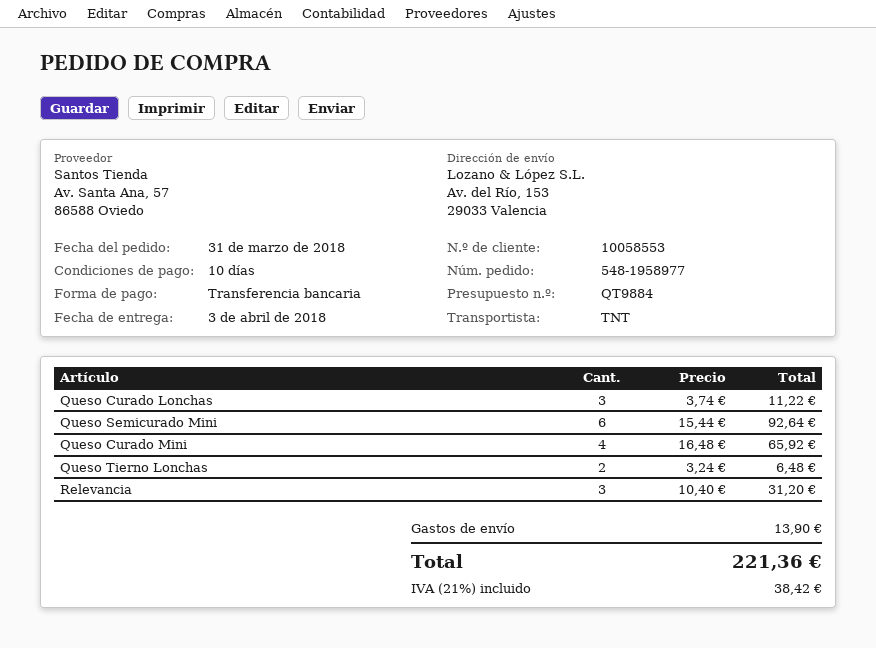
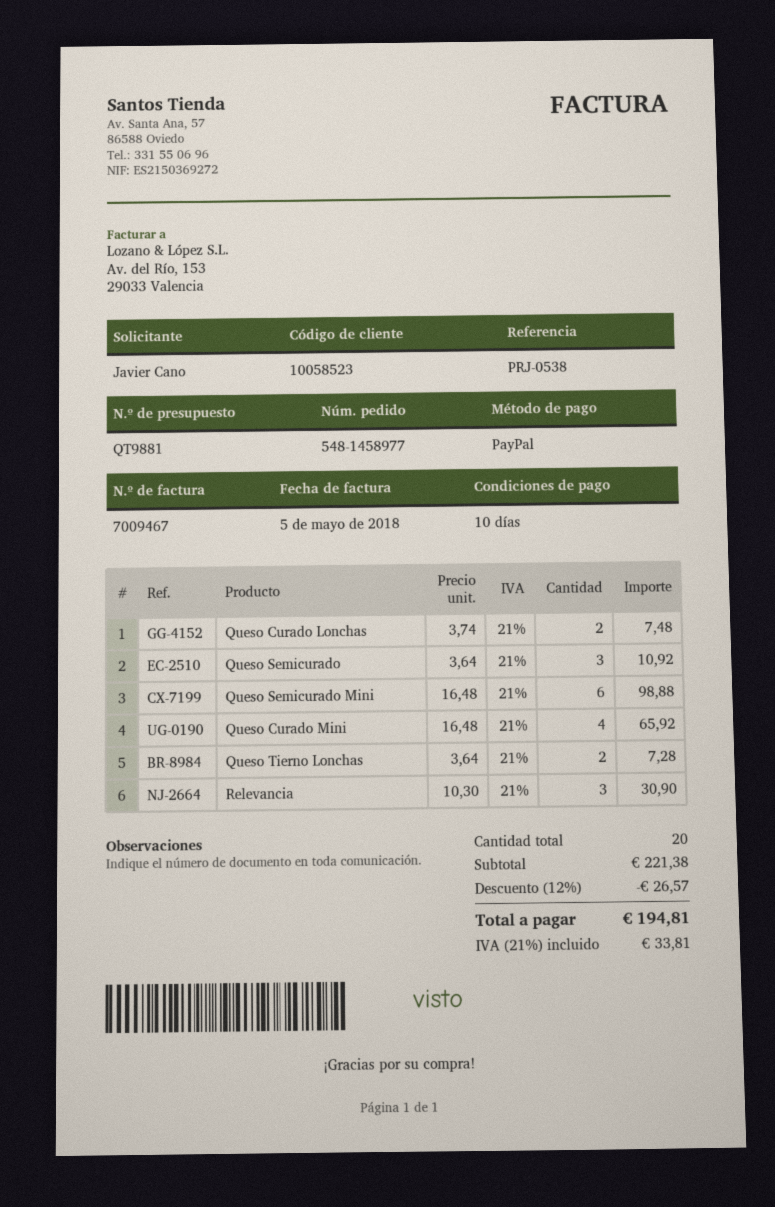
quote number: QT9884 -> QT9881
order number: 548-1958977 -> 548-1458977
customer number: 10058553 -> 10058523
payment method: bank transfer -> PayPal
Queso Curado Lonchas: 3 x 3.74 = 11.22 -> 2 x 3.74 = 7.48
Queso Semicurado Mini: 6 x 15.44 = 92.64 -> 6 x 16.48 = 98.88
Queso Tierno Lonchas: 2 x 3.24 = 6.48 -> 2 x 3.64 = 7.28
Relevancia: 3 x 10.40 = 31.20 -> 3 x 10.30 = 30.90
Queso Semicurado: none -> 3 x 3.64 = 10.92
discount: none -> 12% = 26.57
shipping: 13.90 -> none
tax: 21% = 38.42 -> 21% = 33.81
total: 221.36 -> 194.81

